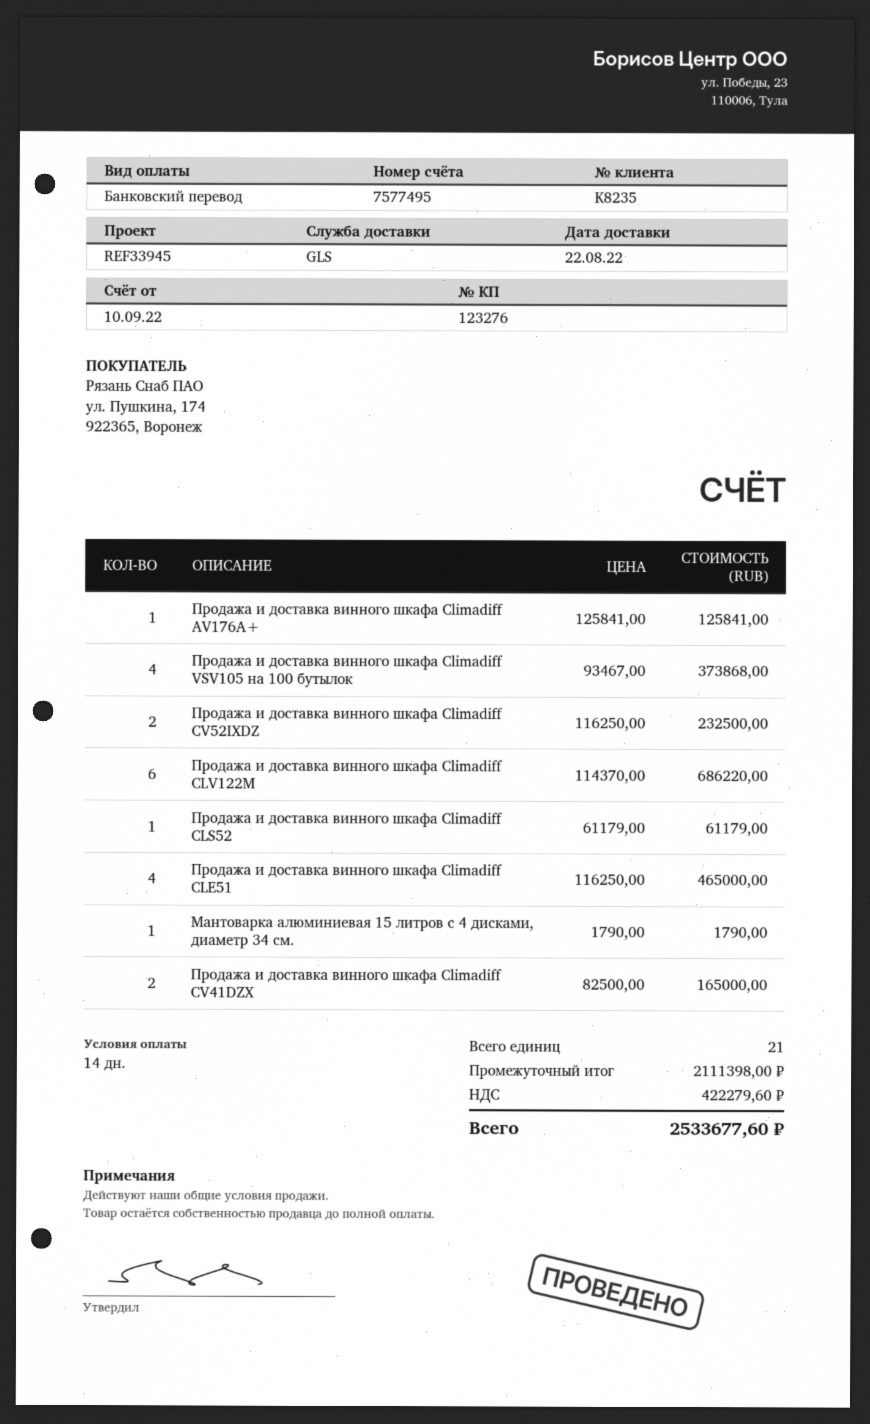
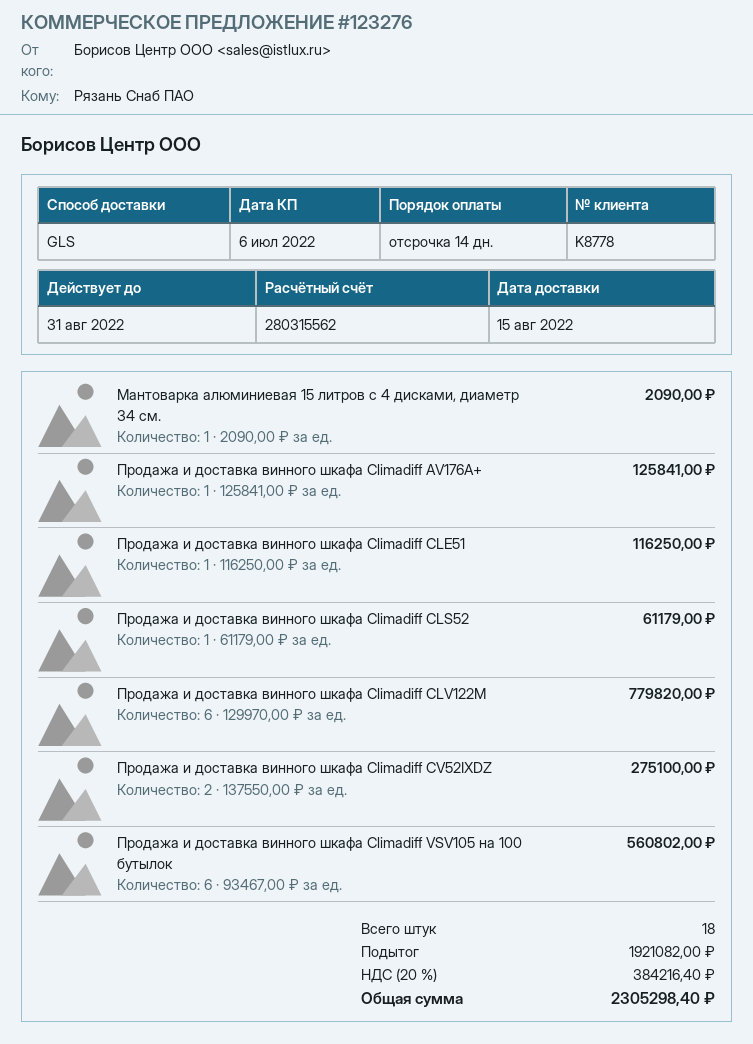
delivery date: 2022-08-22 -> 2022-08-15
customer number: K8235 -> K8778
Продажа и доставка винного шкафа Climadiff VSV105 на 100 бутылок: 4 x 93467.00 = 373868.00 -> 6 x 93467.00 = 560802.00
Продажа и доставка винного шкафа Climadiff CV52IXDZ: 2 x 116250.00 = 232500.00 -> 2 x 137550.00 = 275100.00
Продажа и доставка винного шкафа Climadiff CLV122M: 6 x 114370.00 = 686220.00 -> 6 x 129970.00 = 779820.00
Продажа и доставка винного шкафа Climadiff CLE51: 4 x 116250.00 = 465000.00 -> 1 x 116250.00 = 116250.00
Мантоварка алюминиевая 15 литров с 4 дисками, диаметр 34 см.: 1 x 1790.00 = 1790.00 -> 1 x 2090.00 = 2090.00
Продажа и доставка винного шкафа Climadiff CV41DZX: 2 x 82500.00 = 165000.00 -> none
total quantity: 21 -> 18
subtotal: 2111398.00 -> 1921082.00
tax: 422279.60 -> 384216.40
total: 2533677.60 -> 2305298.40

